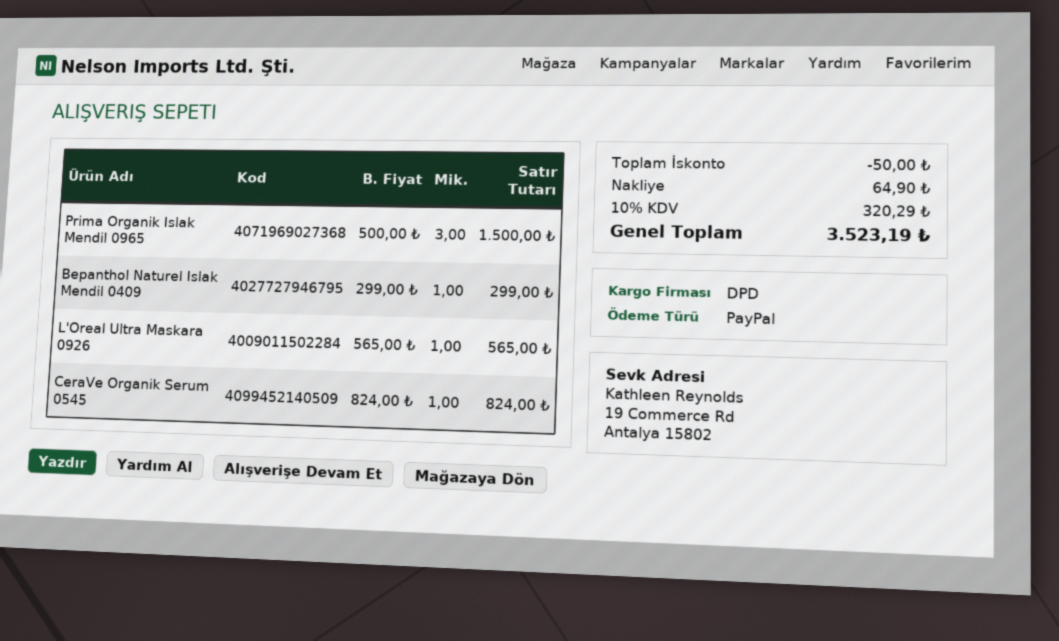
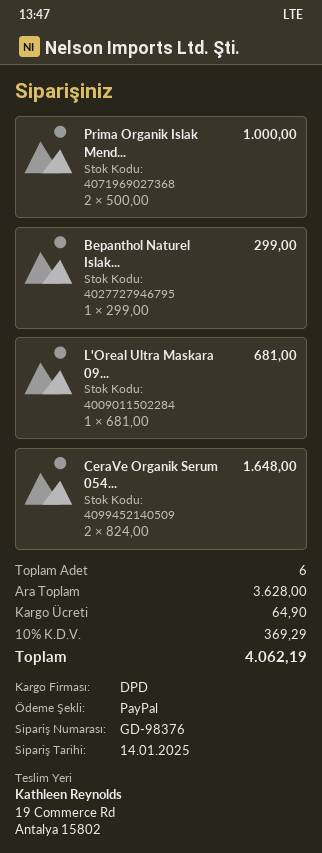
Prima Organik Islak Mendil 0965: 3 x 500.00 = 1500.00 -> 2 x 500.00 = 1000.00
L'Oreal Ultra Maskara 0926: 1 x 565.00 = 565.00 -> 1 x 681.00 = 681.00
CeraVe Organik Serum 0545: 1 x 824.00 = 824.00 -> 2 x 824.00 = 1648.00
discount: 50.00 -> none
tax: 10% = 320.29 -> 10% = 369.29
total: 3523.19 -> 4062.19

